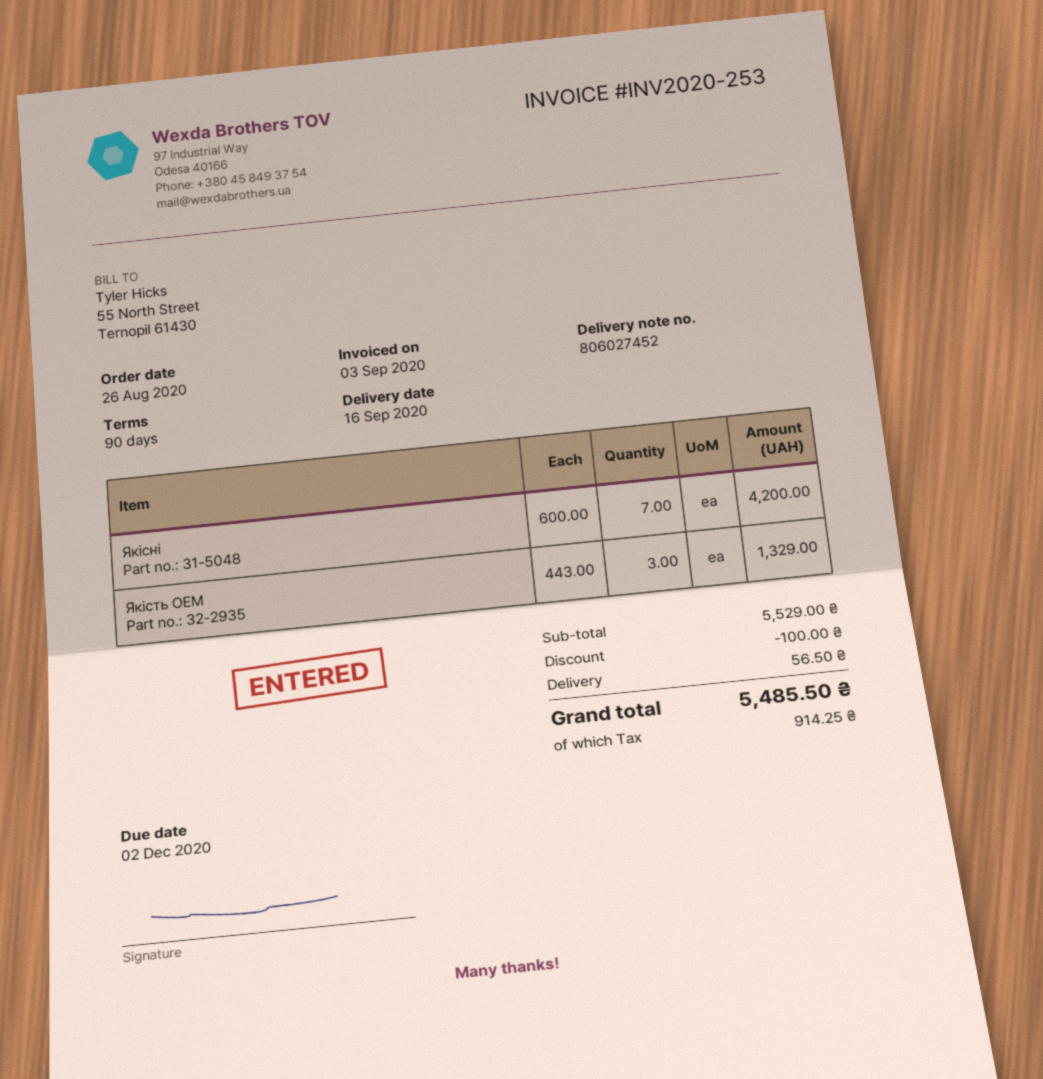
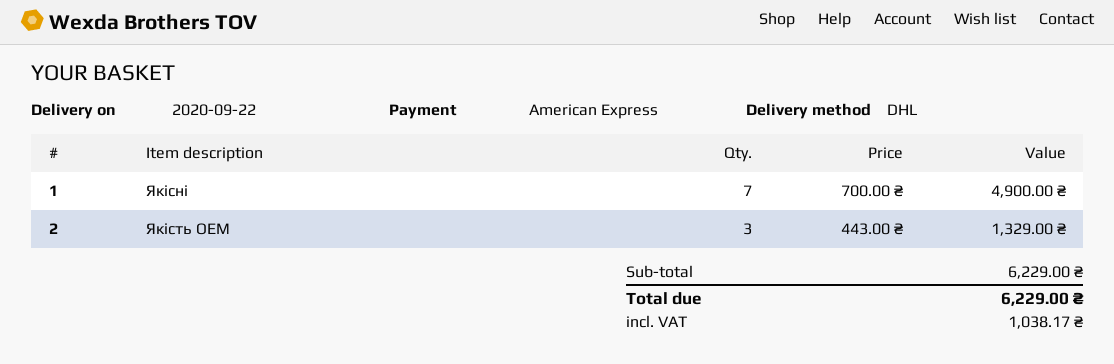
delivery date: 2020-09-16 -> 2020-09-22
Якісні: 7 x 600.00 = 4200.00 -> 7 x 700.00 = 4900.00
subtotal: 5529.00 -> 6229.00
discount: 100.00 -> none
shipping: 56.50 -> none
tax: 914.25 -> 1038.17
total: 5485.50 -> 6229.00

